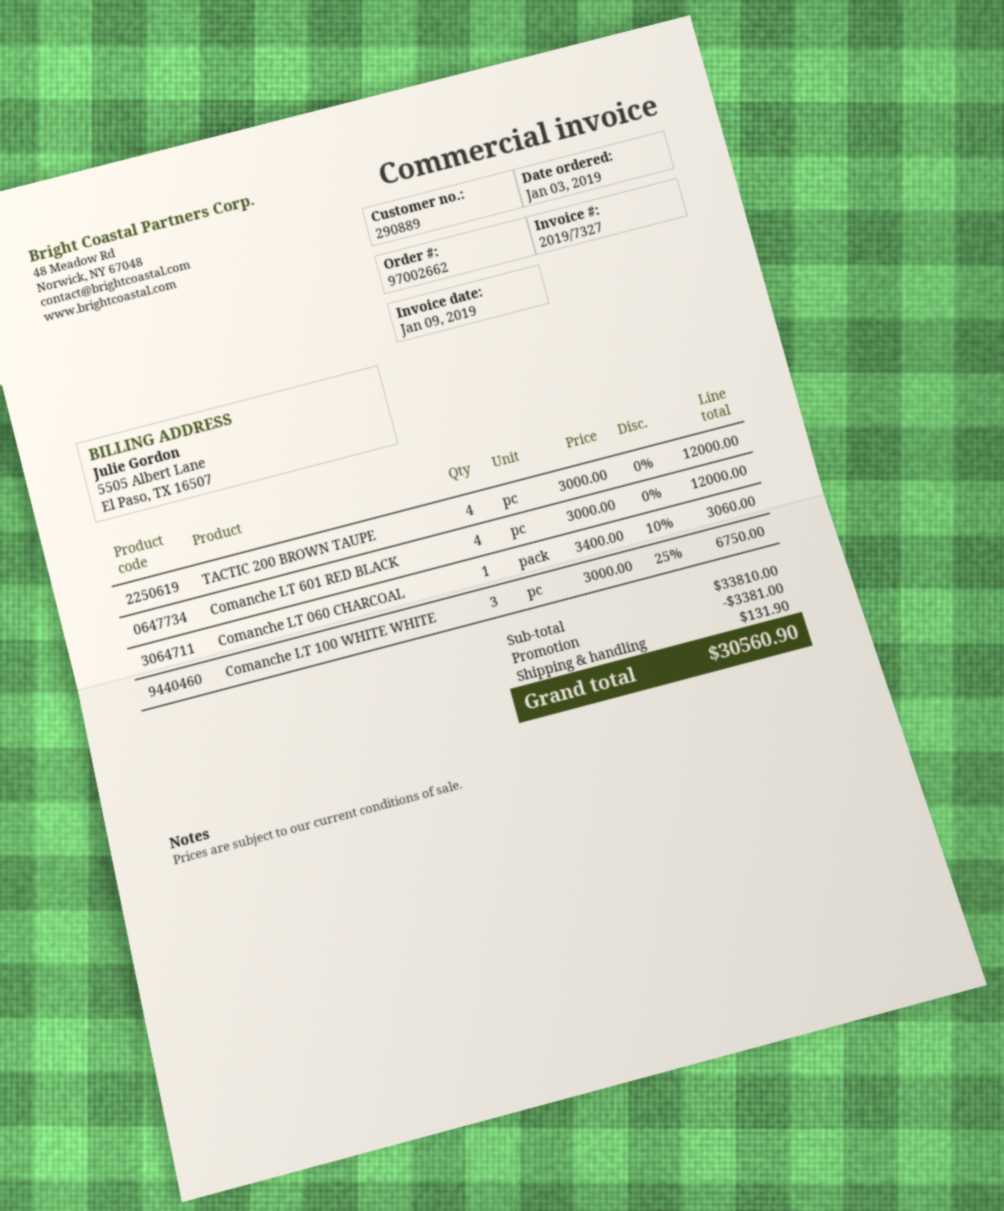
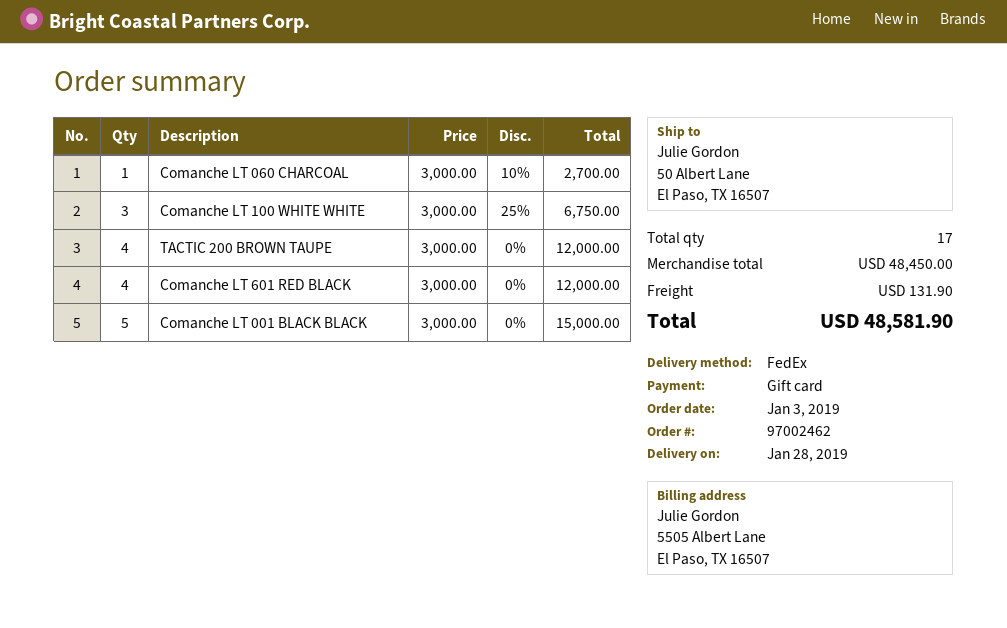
order number: 97002662 -> 97002462
Comanche LT 060 CHARCOAL: 1 x 3400.00 - 10% = 3060.00 -> 1 x 3000.00 - 10% = 2700.00
Comanche LT 001 BLACK BLACK: none -> 5 x 3000.00 = 15000.00
subtotal: 33810.00 -> 48450.00
discount: 3381.00 -> none
total: 30560.90 -> 48581.90

